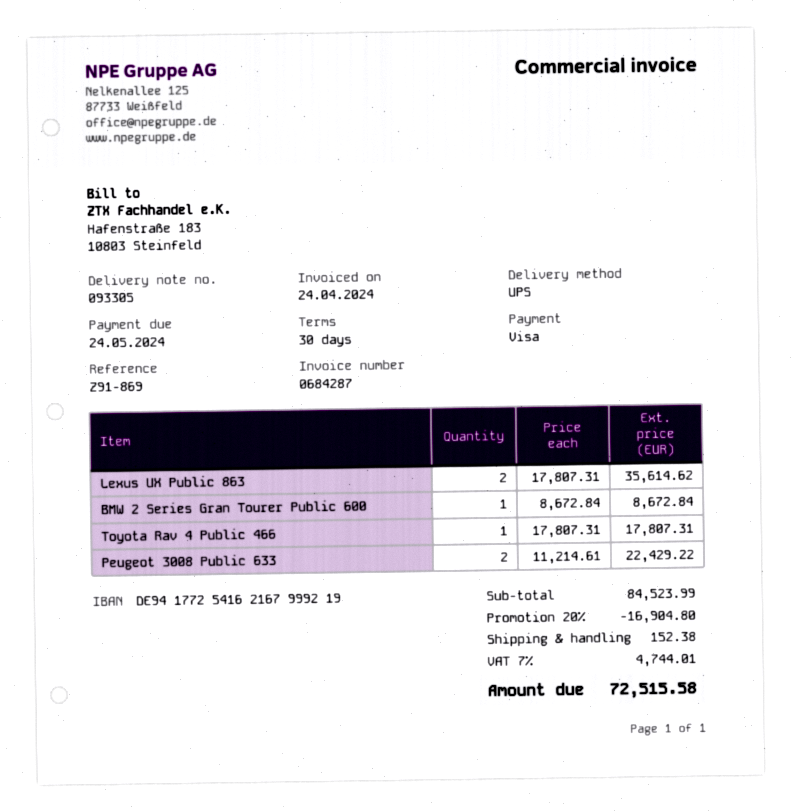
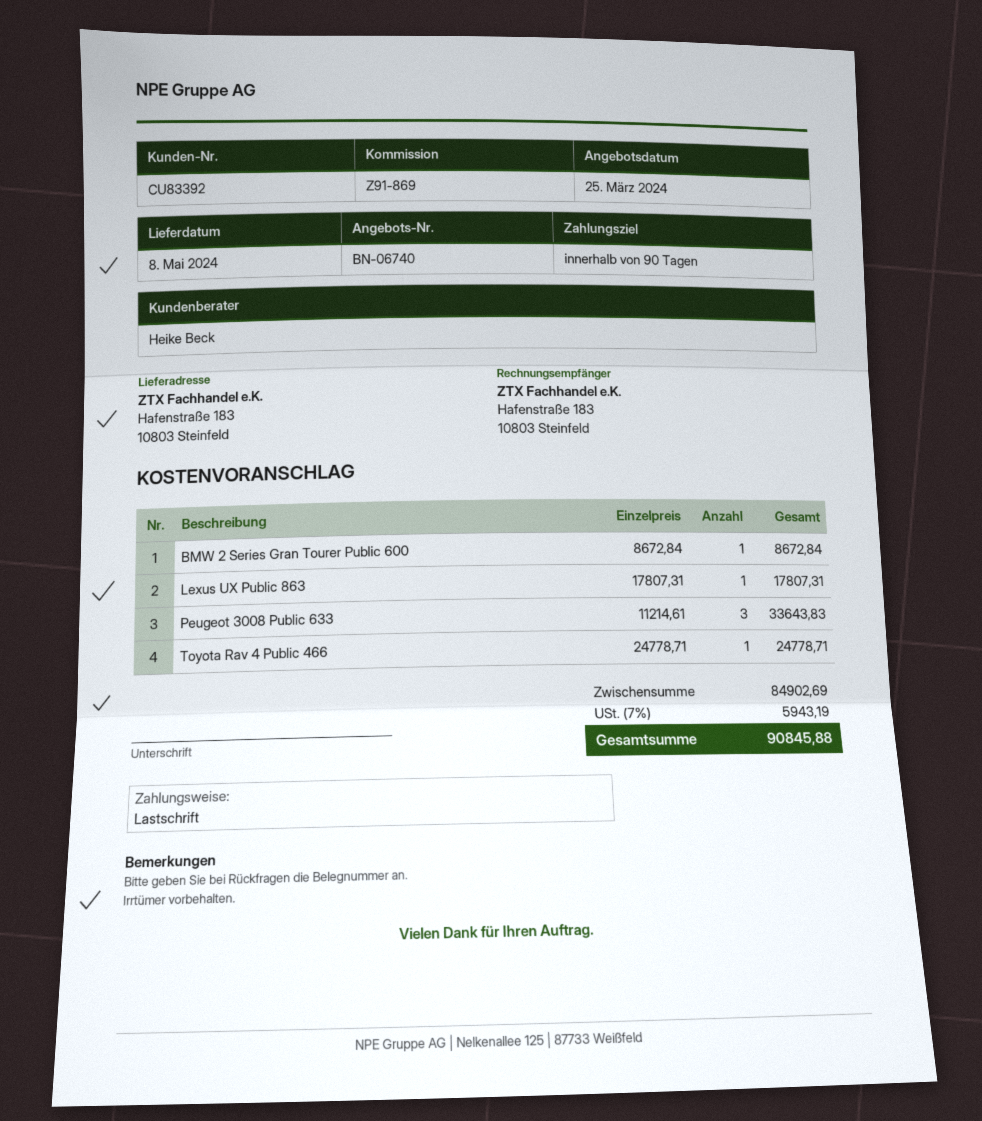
payment terms: 30 days -> 90 days
payment method: Visa -> direct debit
Lexus UX Public 863: 2 x 17807.31 = 35614.62 -> 1 x 17807.31 = 17807.31
Toyota Rav 4 Public 466: 1 x 17807.31 = 17807.31 -> 1 x 24778.71 = 24778.71
Peugeot 3008 Public 633: 2 x 11214.61 = 22429.22 -> 3 x 11214.61 = 33643.83
subtotal: 84523.99 -> 84902.69
discount: 20% = 16904.80 -> none
shipping: 152.38 -> none
tax: 7% = 4744.01 -> 7% = 5943.19
total: 72515.58 -> 90845.88

